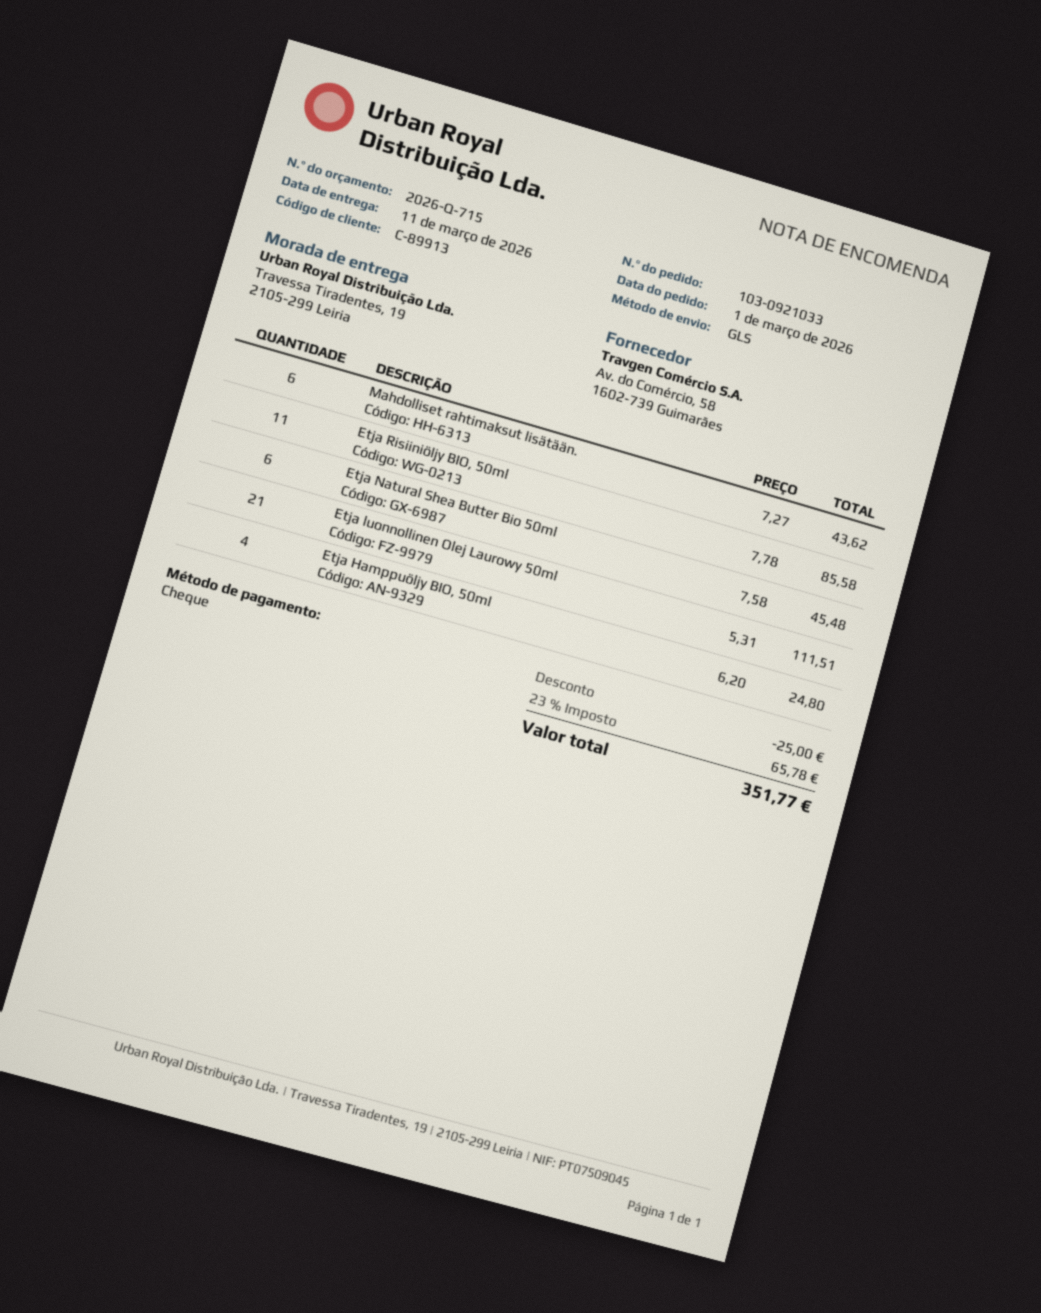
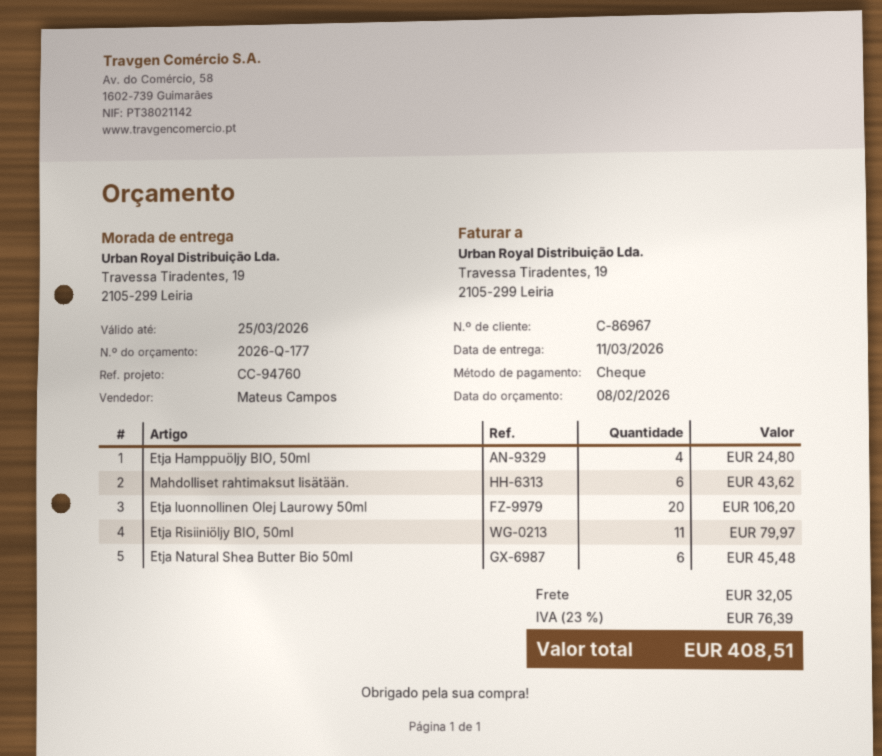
quote number: 2026-Q-715 -> 2026-Q-177
customer number: C-89913 -> C-86967
Etja Risiiniöljy BIO, 50ml: 11 for 85.58 -> 11 for 79.97
Etja luonnollinen Olej Laurowy 50ml: 21 for 111.51 -> 20 for 106.20
discount: 25.00 -> none
shipping: none -> 32.05
tax: 23% = 65.78 -> 23% = 76.39
total: 351.77 -> 408.51

